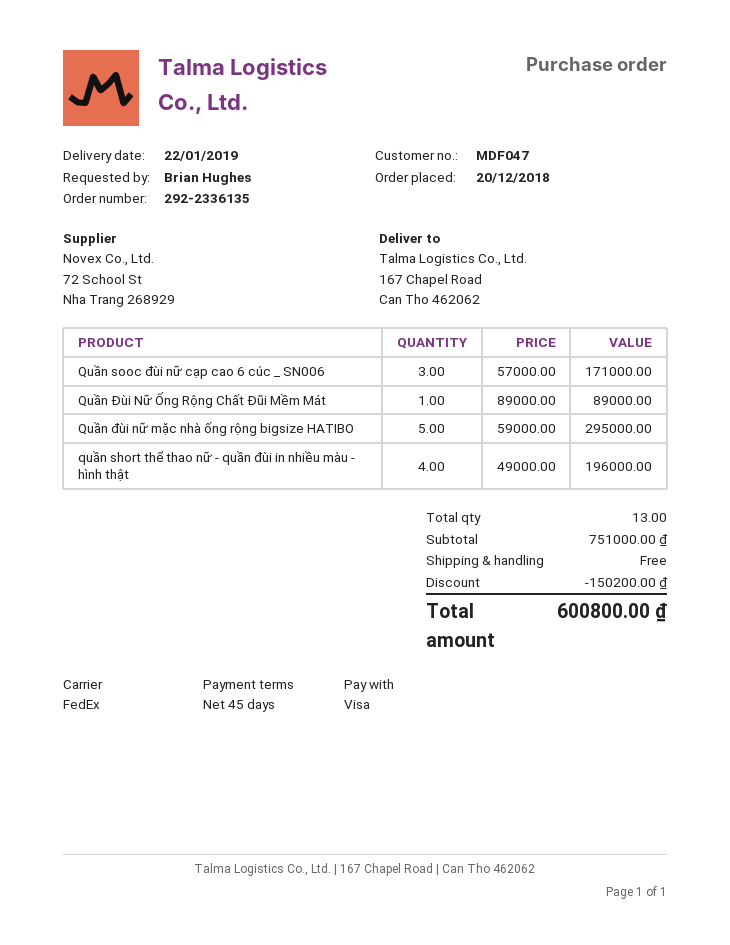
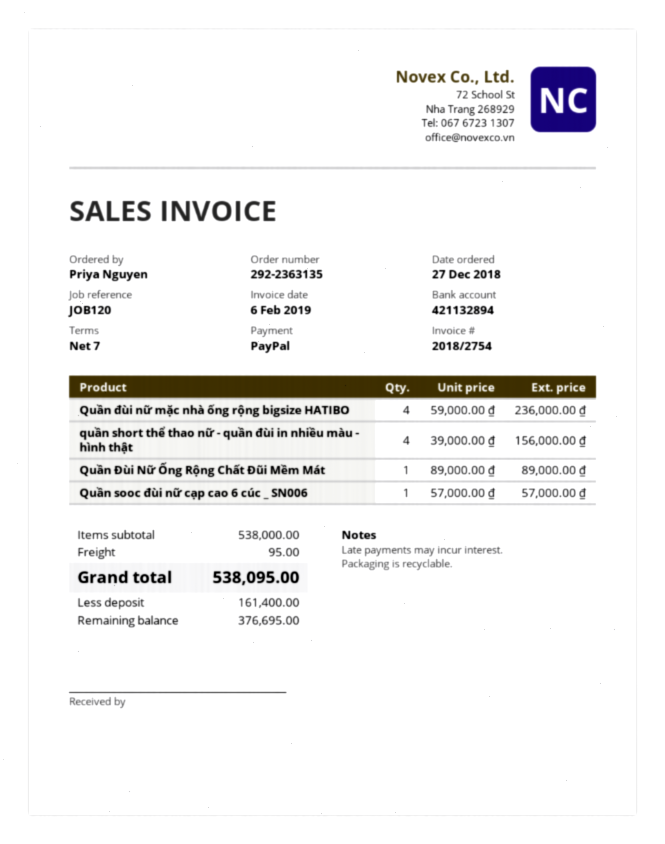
order number: 292-2336135 -> 292-2363135
order date: 2018-12-20 -> 2018-12-27
payment terms: 45 days -> 7 days
ordered by: Brian Hughes -> Priya Nguyen
payment method: Visa -> PayPal
Quần sooc đùi nữ cạp cao 6 cúc _ SN006: 3 x 57000.00 = 171000.00 -> 1 x 57000.00 = 57000.00
Quần đùi nữ mặc nhà ống rộng bigsize HATIBO: 5 x 59000.00 = 295000.00 -> 4 x 59000.00 = 236000.00
quần short thể thao nữ - quần đùi in nhiều màu - hình thật: 4 x 49000.00 = 196000.00 -> 4 x 39000.00 = 156000.00
subtotal: 751000.00 -> 538000.00
discount: 150200.00 -> none
shipping: 0.00 -> 95.00
total: 600800.00 -> 538095.00

